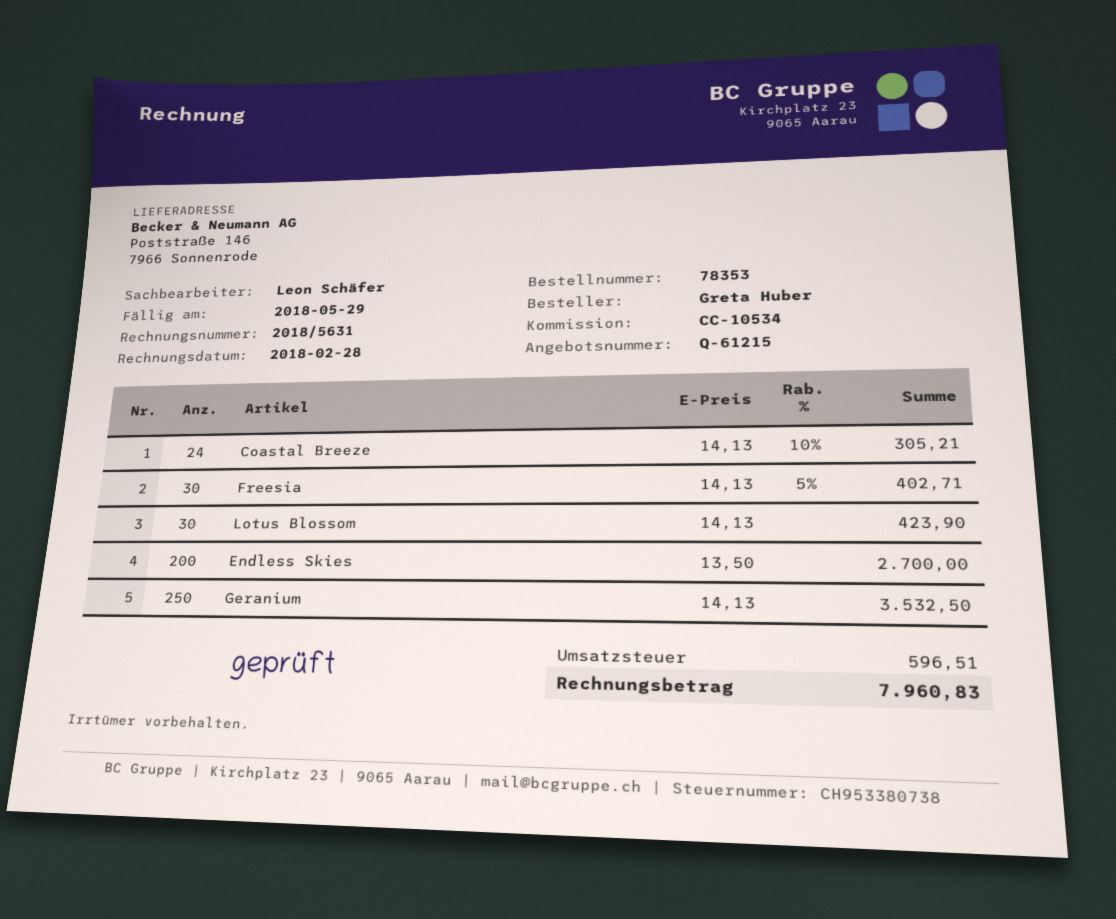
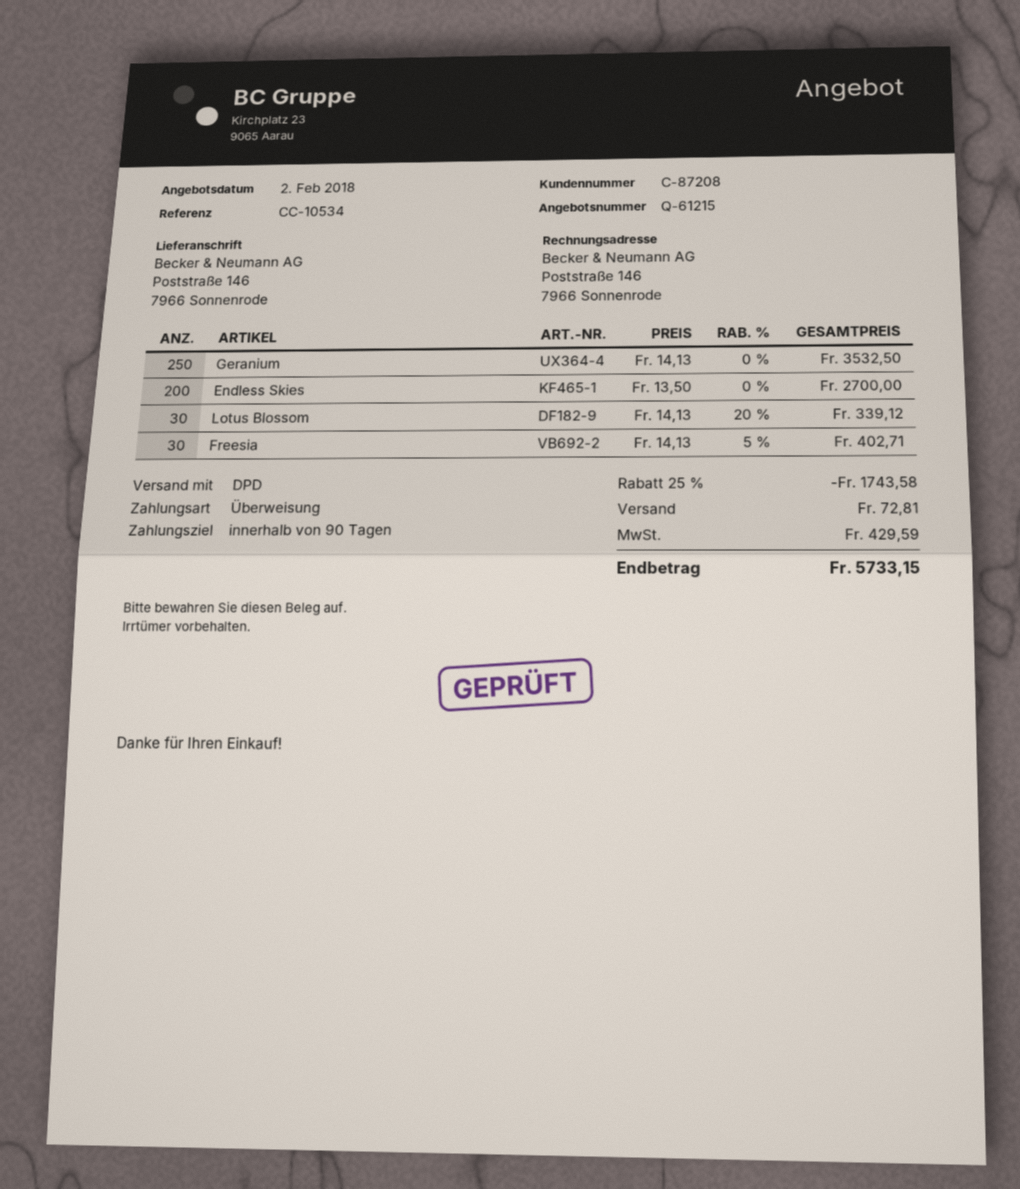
Coastal Breeze: 24 x 14.13 - 10% = 305.21 -> none
Lotus Blossom: 30 x 14.13 = 423.90 -> 30 x 14.13 - 20% = 339.12
discount: none -> 25% = 1743.58
shipping: none -> 72.81
tax: 596.51 -> 429.59
total: 7960.83 -> 5733.15

